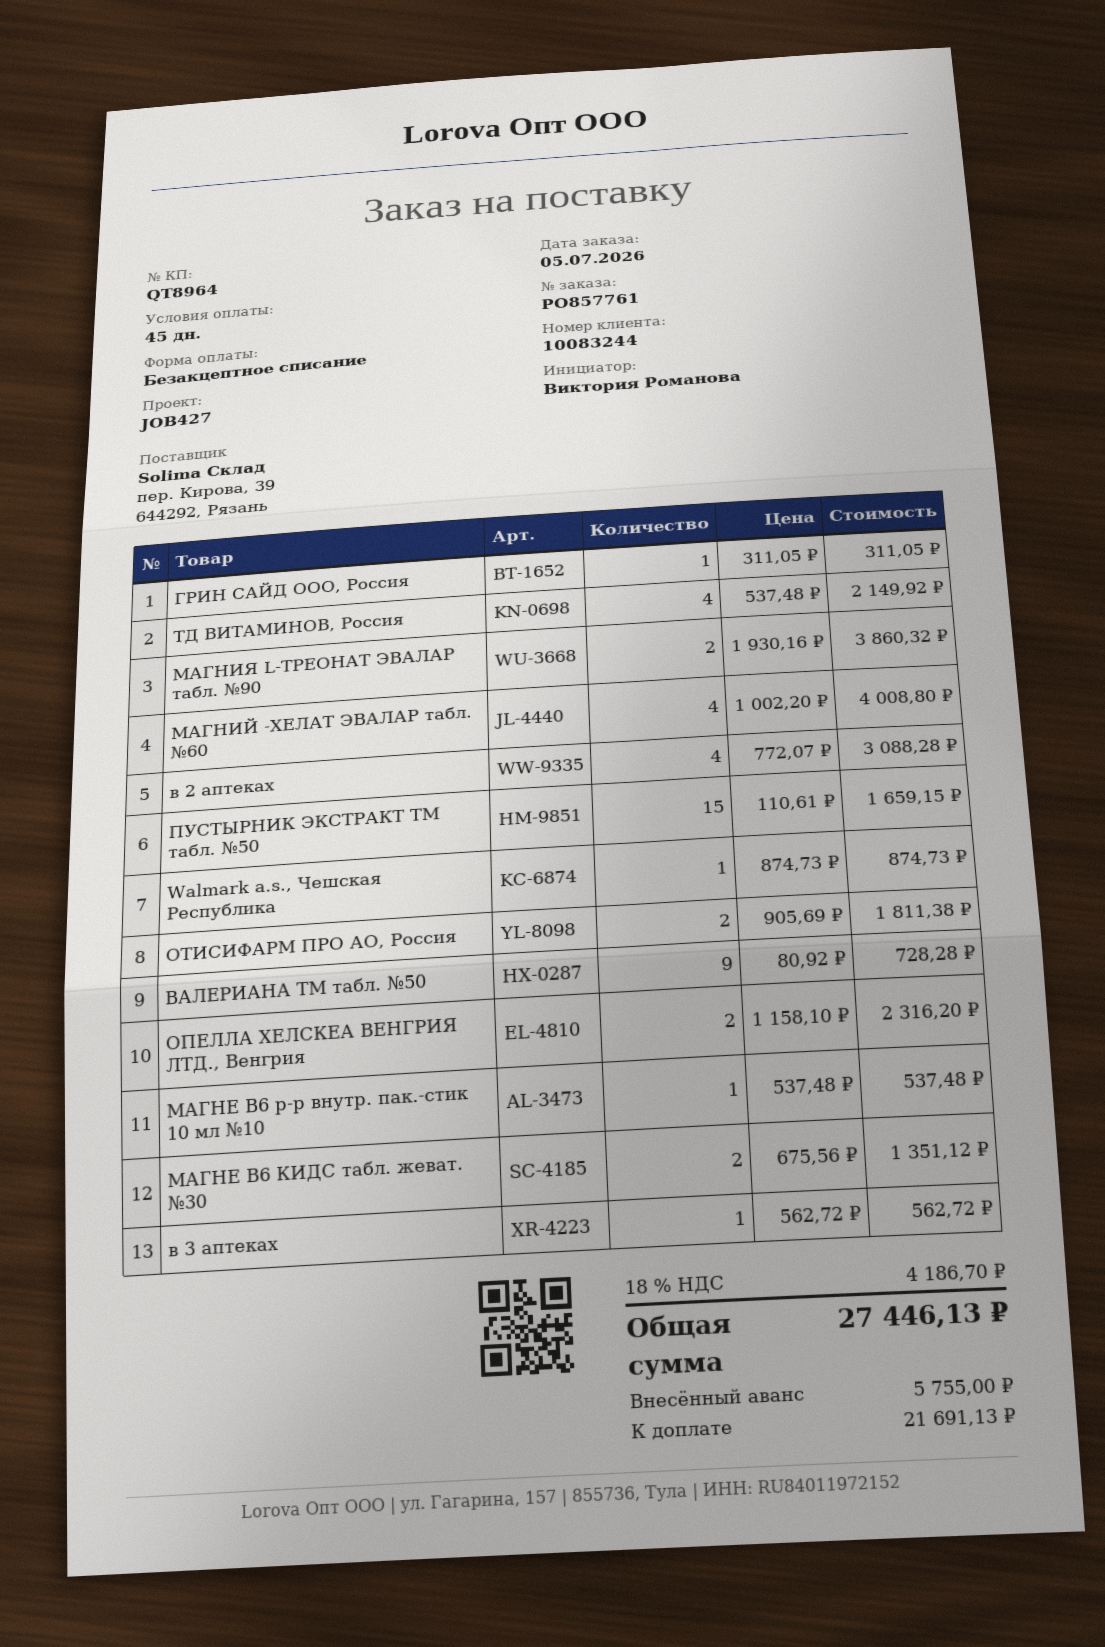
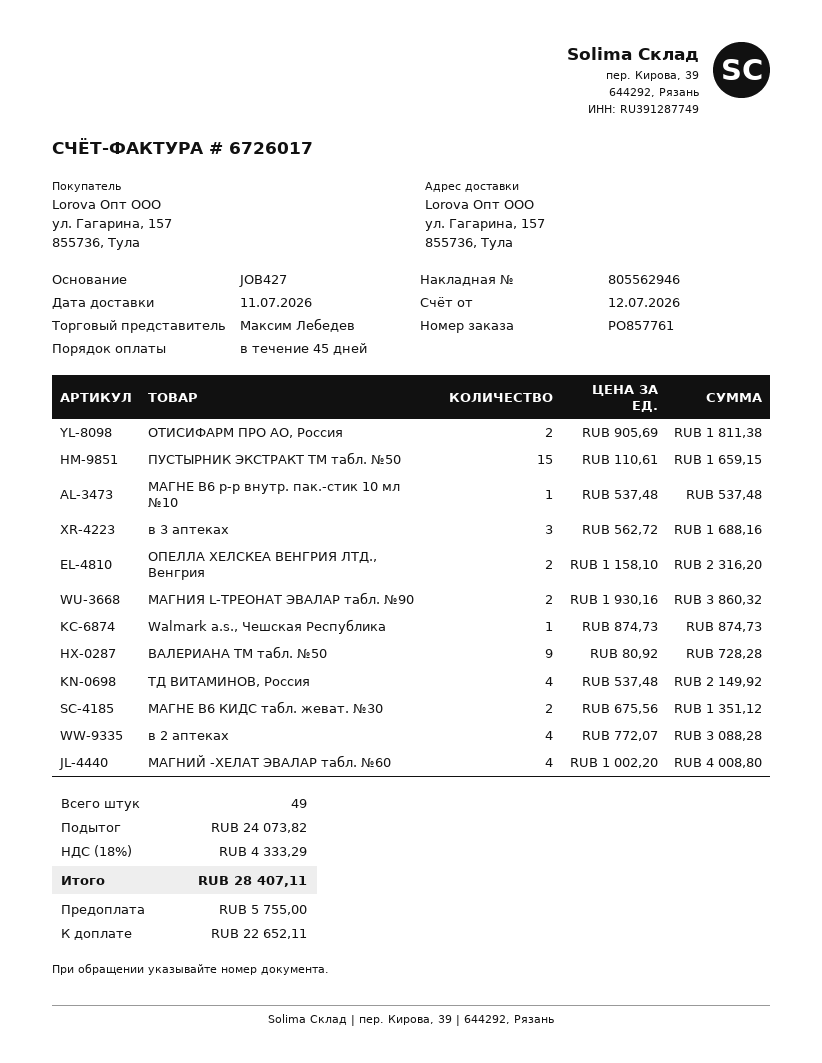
ГРИН САЙД ООО, Россия: 1 x 311.05 = 311.05 -> none
в 3 аптеках: 1 x 562.72 = 562.72 -> 3 x 562.72 = 1688.16
tax: 18% = 4186.70 -> 18% = 4333.29
total: 27446.13 -> 28407.11
balance: 21691.13 -> 22652.11

